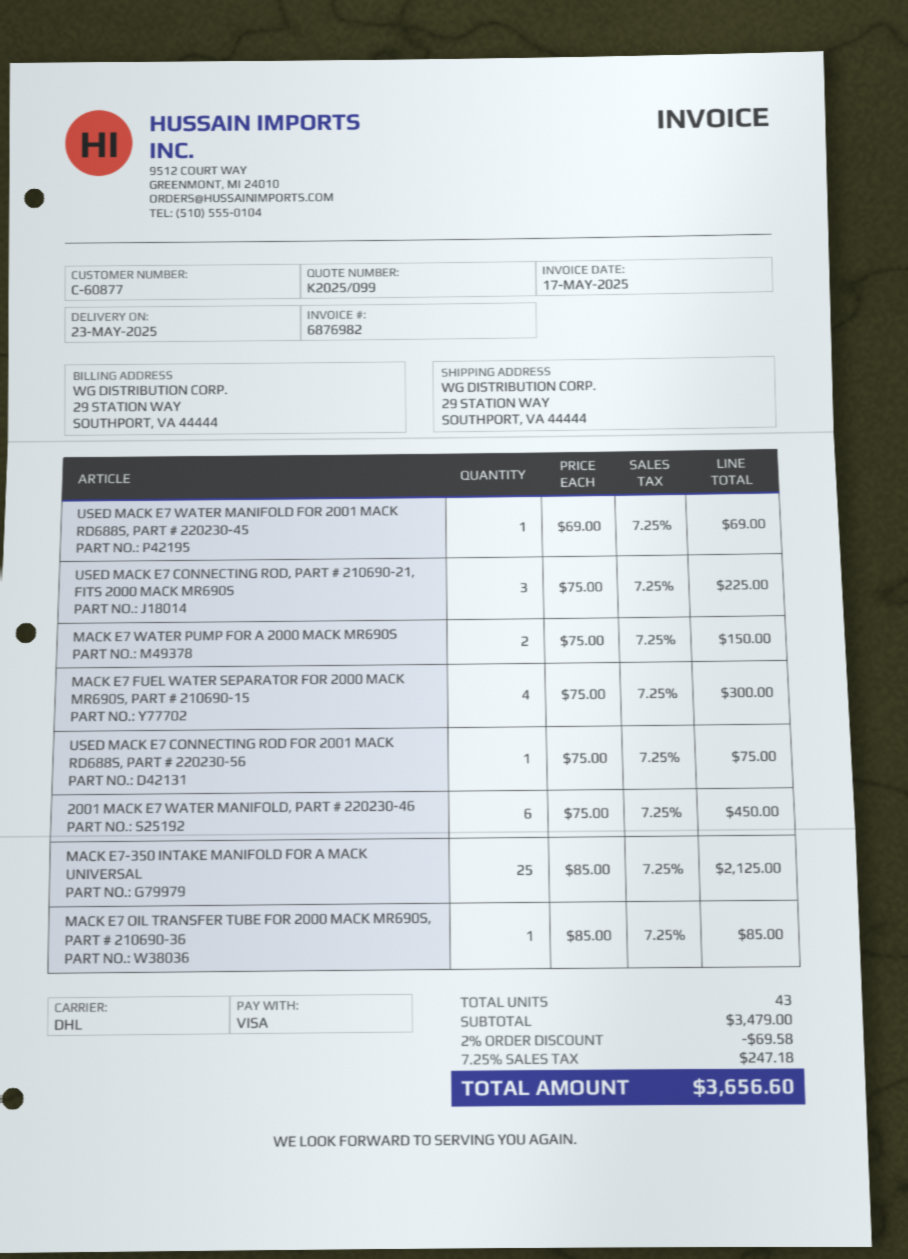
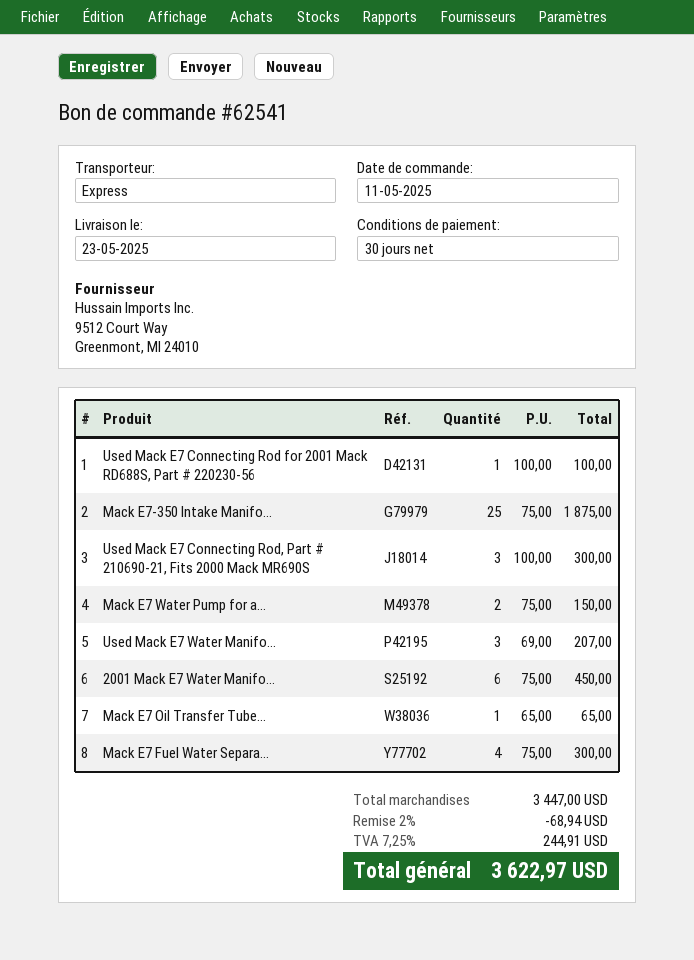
shipping method: DHL -> express
USED MACK E7 WATER MANIFOLD FOR 2001 MACK RD688S, PART # 220230-45: 1 x 69.00 = 69.00 -> 3 x 69.00 = 207.00
USED MACK E7 CONNECTING ROD, PART # 210690-21, FITS 2000 MACK MR690S: 3 x 75.00 = 225.00 -> 3 x 100.00 = 300.00
USED MACK E7 CONNECTING ROD FOR 2001 MACK RD688S, PART # 220230-56: 1 x 75.00 = 75.00 -> 1 x 100.00 = 100.00
MACK E7-350 INTAKE MANIFOLD FOR A MACK UNIVERSAL: 25 x 85.00 = 2125.00 -> 25 x 75.00 = 1875.00
MACK E7 OIL TRANSFER TUBE FOR 2000 MACK MR690S, PART # 210690-36: 1 x 85.00 = 85.00 -> 1 x 65.00 = 65.00
subtotal: 3479.00 -> 3447.00
discount: 2% = 69.58 -> 2% = 68.94
tax: 7.25% = 247.18 -> 7.25% = 244.91
total: 3656.60 -> 3622.97

